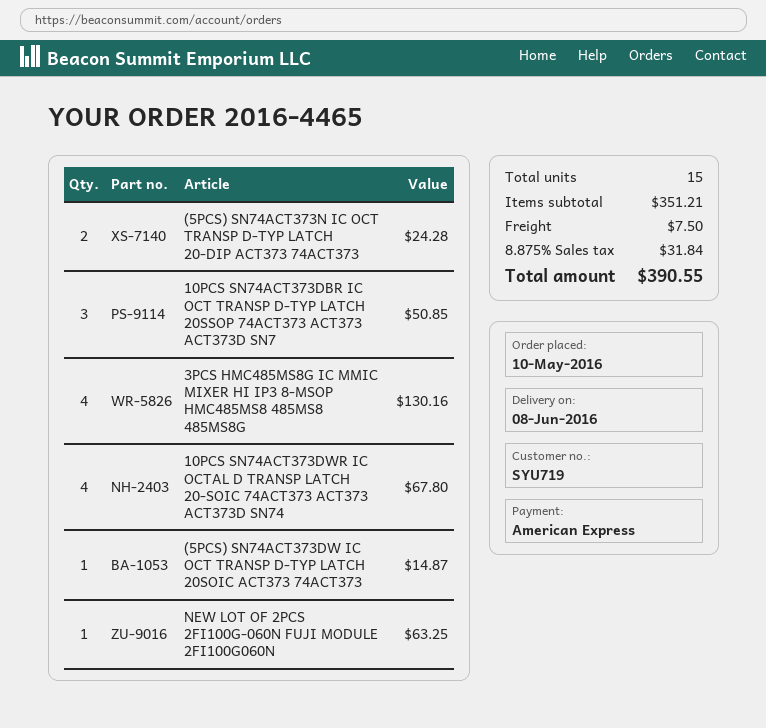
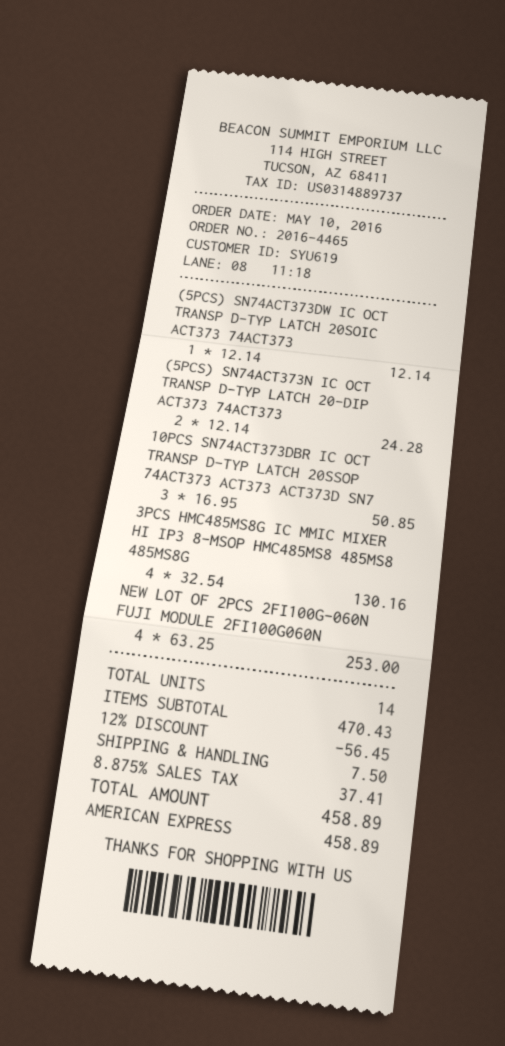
customer number: SYU719 -> SYU619
10PCS SN74ACT373DWR IC OCTAL D TRANSP LATCH 20-SOIC 74ACT373 ACT373 ACT373D SN74: 4 for 67.80 -> none
(5PCS) SN74ACT373DW IC OCT TRANSP D-TYP LATCH 20SOIC ACT373 74ACT373: 1 for 14.87 -> 1 for 12.14
NEW LOT OF 2PCS 2FI100G-060N FUJI MODULE 2FI100G060N: 1 for 63.25 -> 4 for 253.00
total quantity: 15 -> 14
subtotal: 351.21 -> 470.43
discount: none -> 12% = 56.45
tax: 8.875% = 31.84 -> 8.875% = 37.41
total: 390.55 -> 458.89

